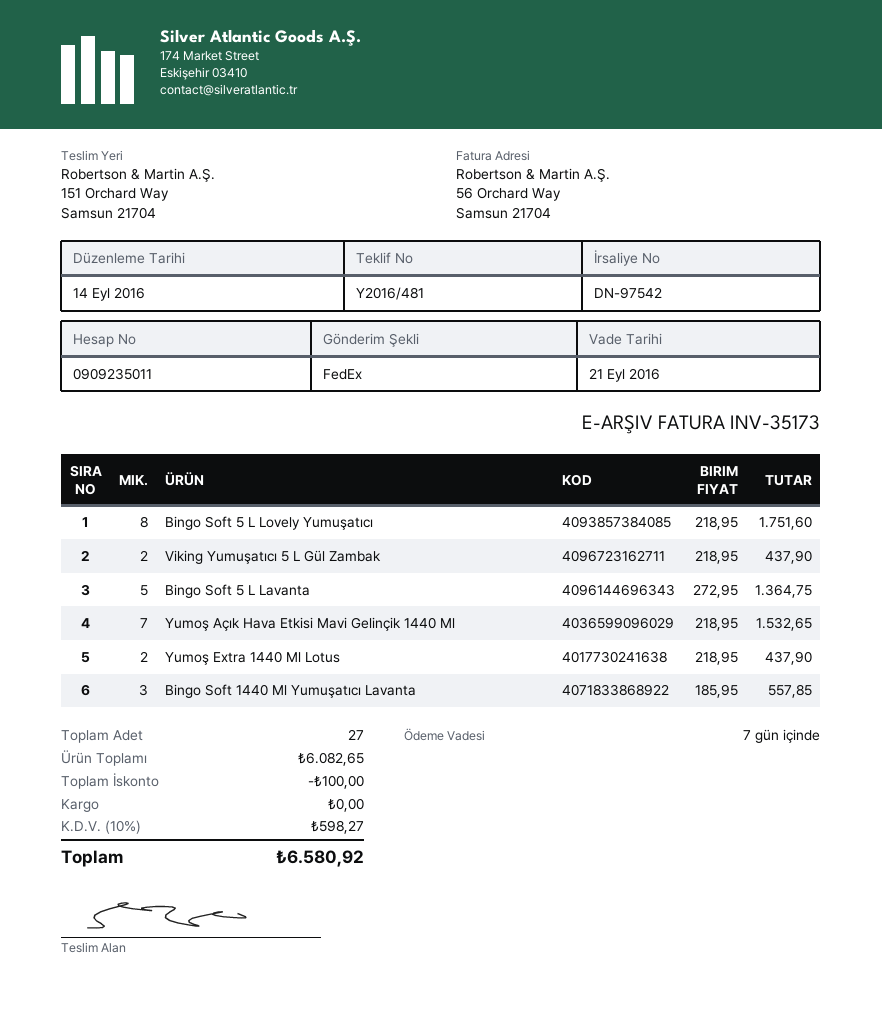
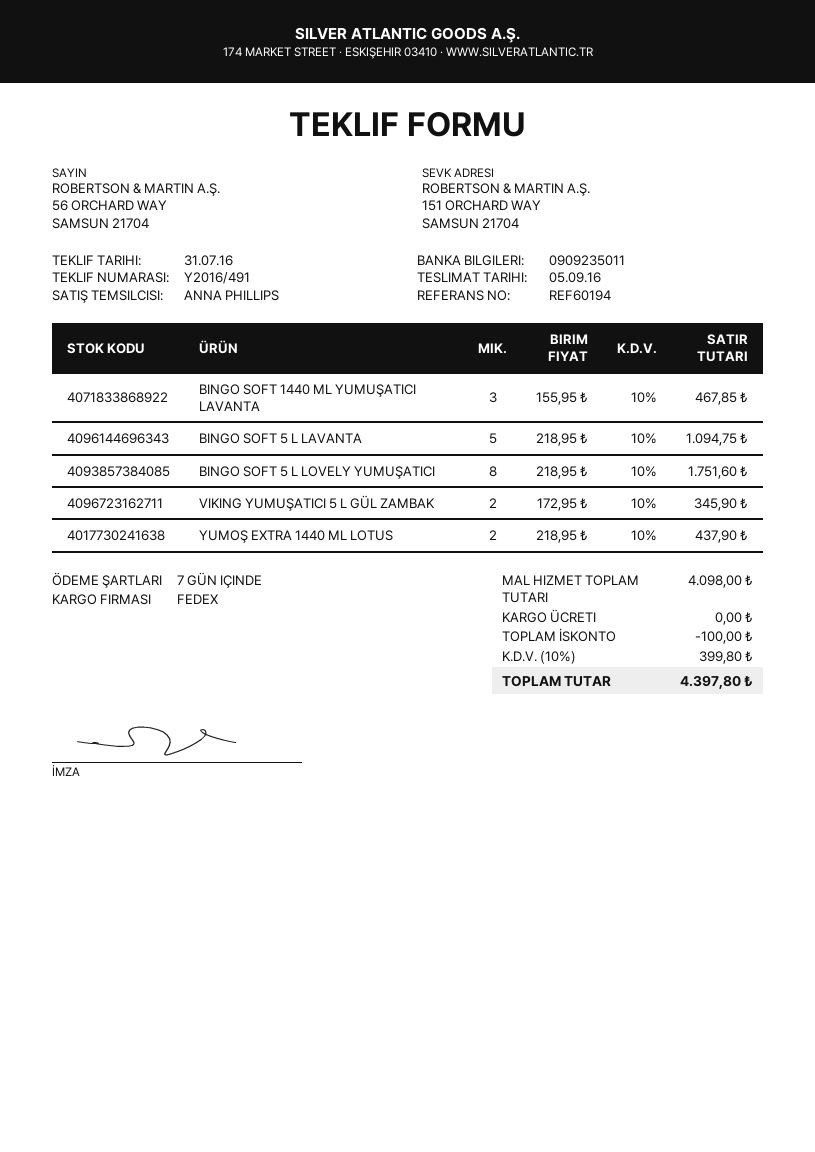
quote number: Y2016/481 -> Y2016/491
Viking Yumuşatıcı 5 L Gül Zambak: 2 x 218.95 = 437.90 -> 2 x 172.95 = 345.90
Bingo Soft 5 L Lavanta: 5 x 272.95 = 1364.75 -> 5 x 218.95 = 1094.75
Yumoş Açık Hava Etkisi Mavi Gelinçik 1440 Ml: 7 x 218.95 = 1532.65 -> none
Bingo Soft 1440 Ml Yumuşatıcı Lavanta: 3 x 185.95 = 557.85 -> 3 x 155.95 = 467.85
subtotal: 6082.65 -> 4098.00
tax: 10% = 598.27 -> 10% = 399.80
total: 6580.92 -> 4397.80

